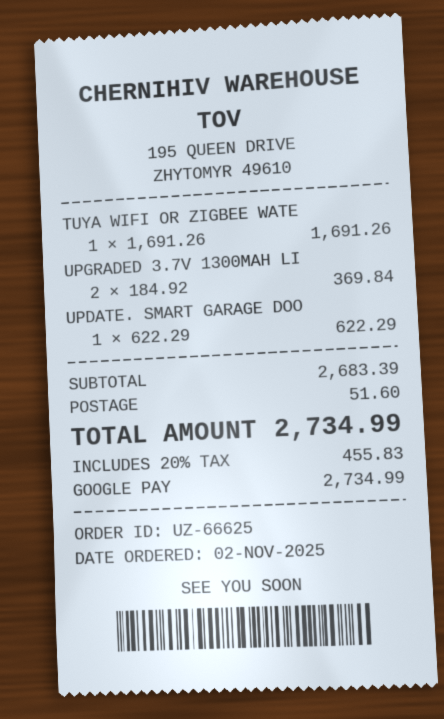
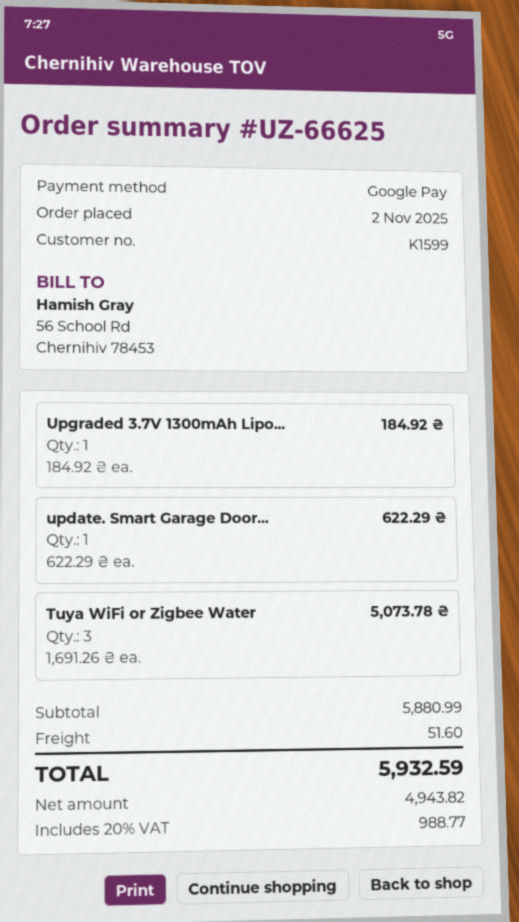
TUYA WIFI OR ZIGBEE WATE: 1 x 1691.26 = 1691.26 -> 3 x 1691.26 = 5073.78
UPGRADED 3.7V 1300MAH LI: 2 x 184.92 = 369.84 -> 1 x 184.92 = 184.92
subtotal: 2683.39 -> 5880.99
tax: 20% = 455.83 -> 20% = 988.77
total: 2734.99 -> 5932.59

